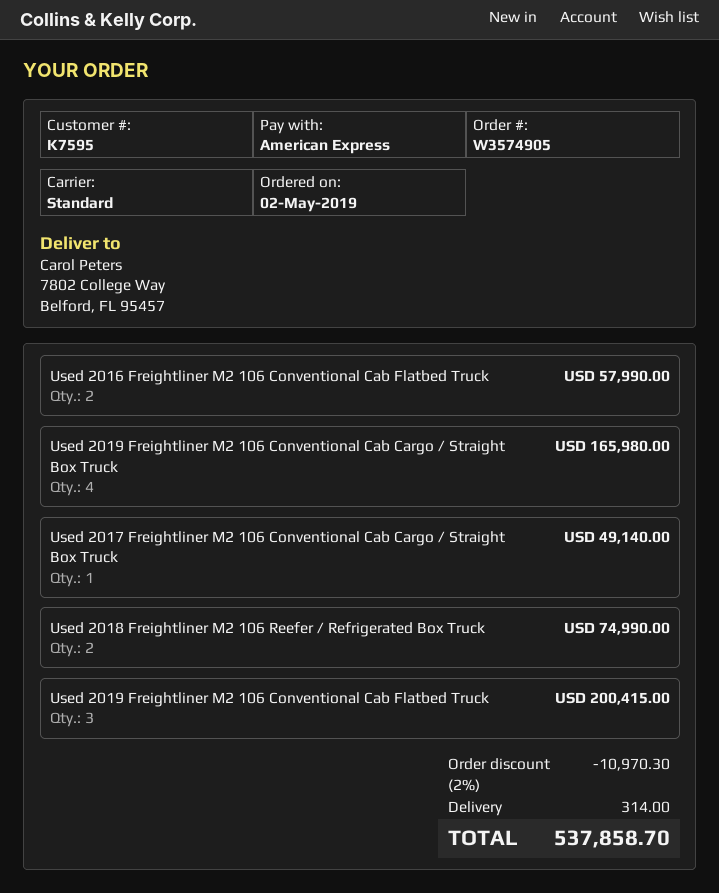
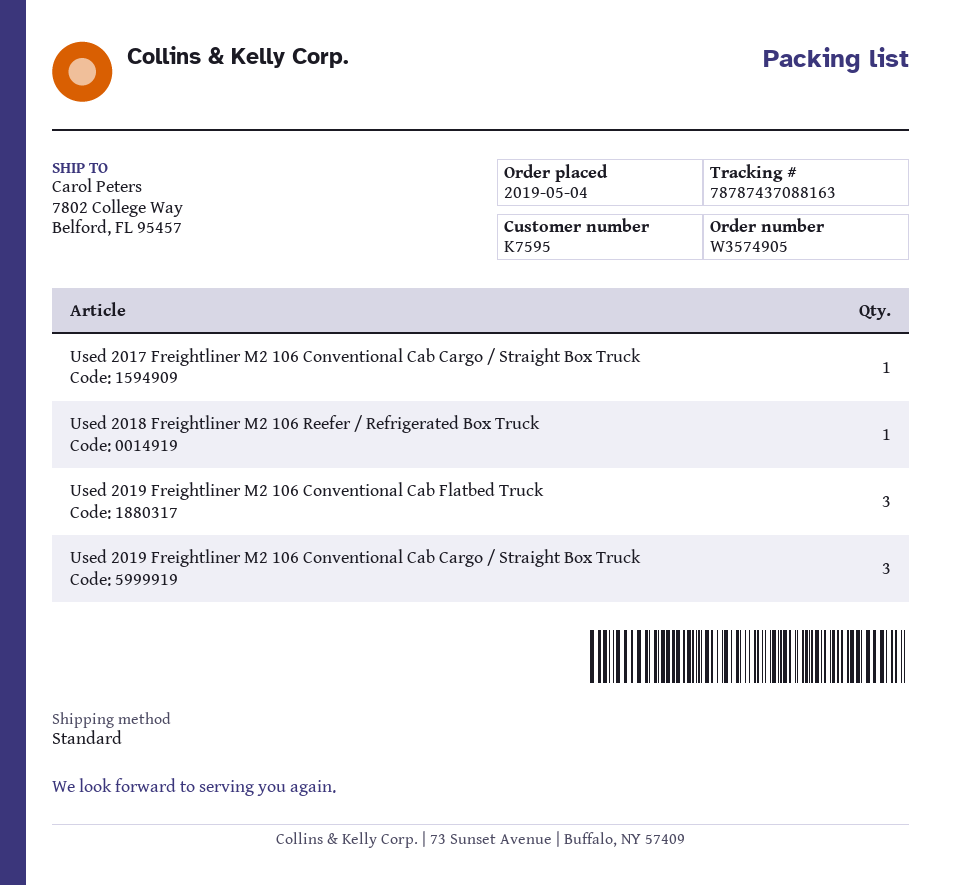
order date: 2019-05-02 -> 2019-05-04
Used 2016 Freightliner M2 106 Conventional Cab Flatbed Truck: 2 -> none
Used 2019 Freightliner M2 106 Conventional Cab Cargo / Straight Box Truck: 4 -> 3
Used 2018 Freightliner M2 106 Reefer / Refrigerated Box Truck: 2 -> 1

